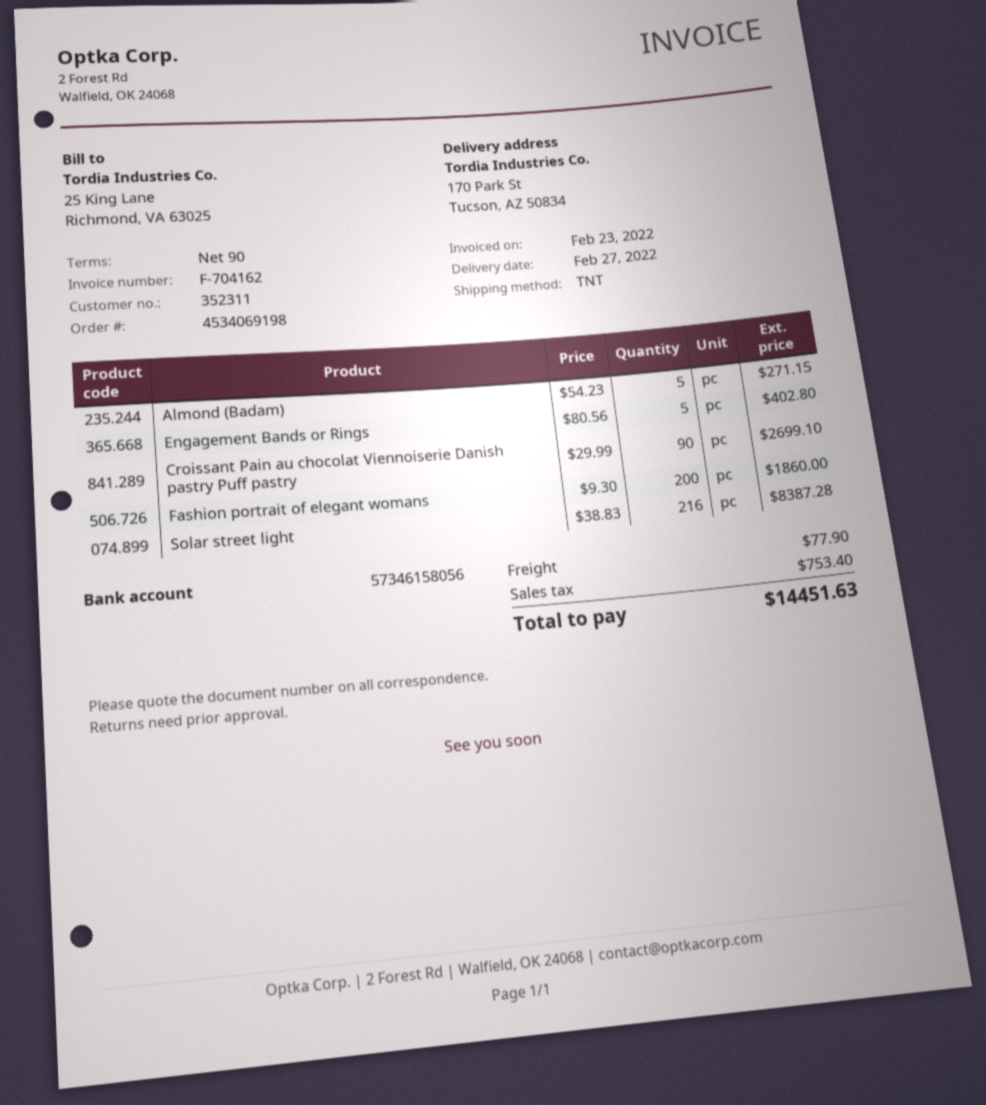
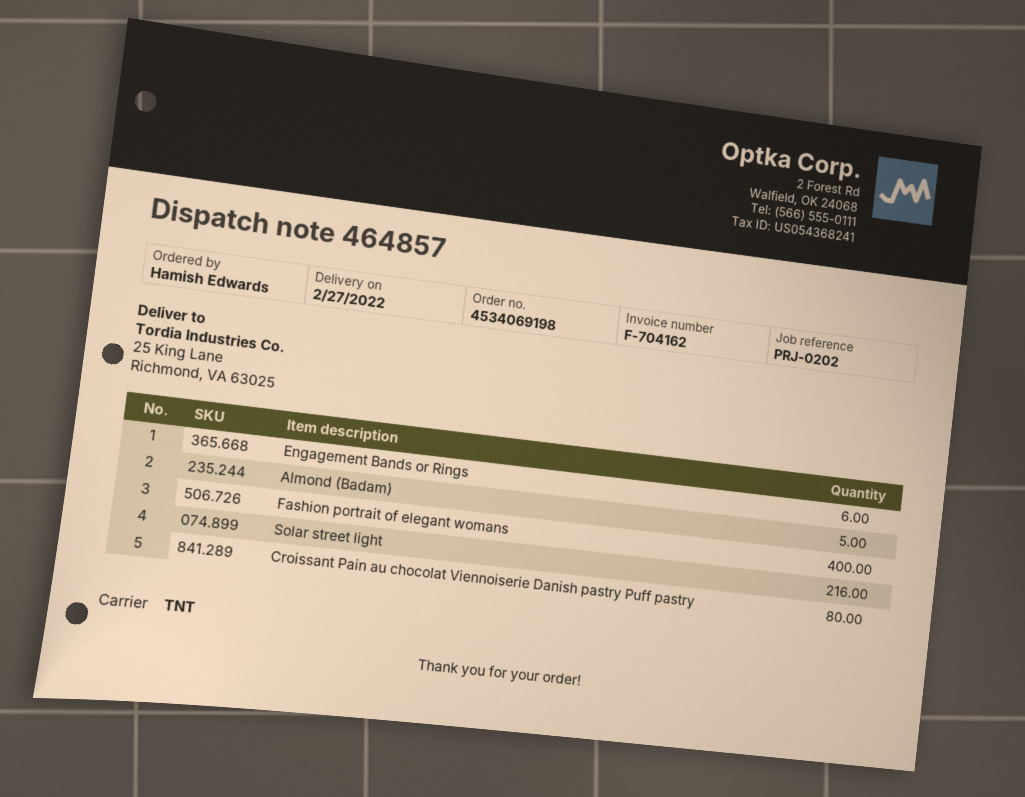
ship to: 170 Park St, Tucson, AZ 50834 -> 25 King Lane, Richmond, VA 63025
Engagement Bands or Rings: 5 -> 6
Croissant Pain au chocolat Viennoiserie Danish pastry Puff pastry: 90 -> 80
Fashion portrait of elegant womans: 200 -> 400

